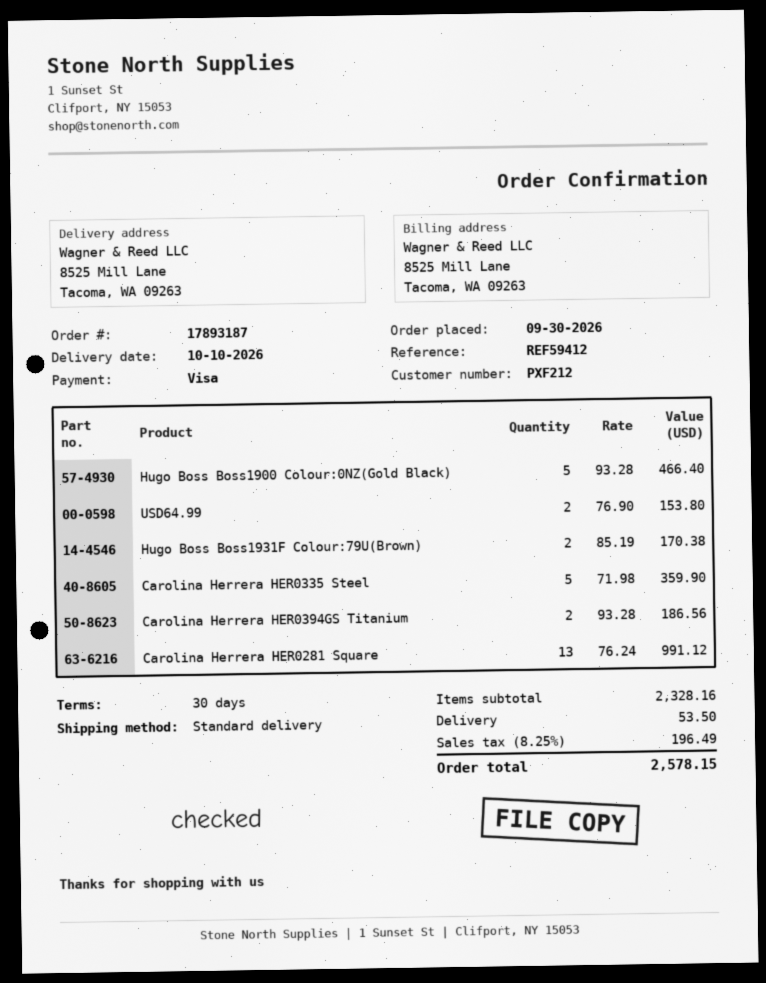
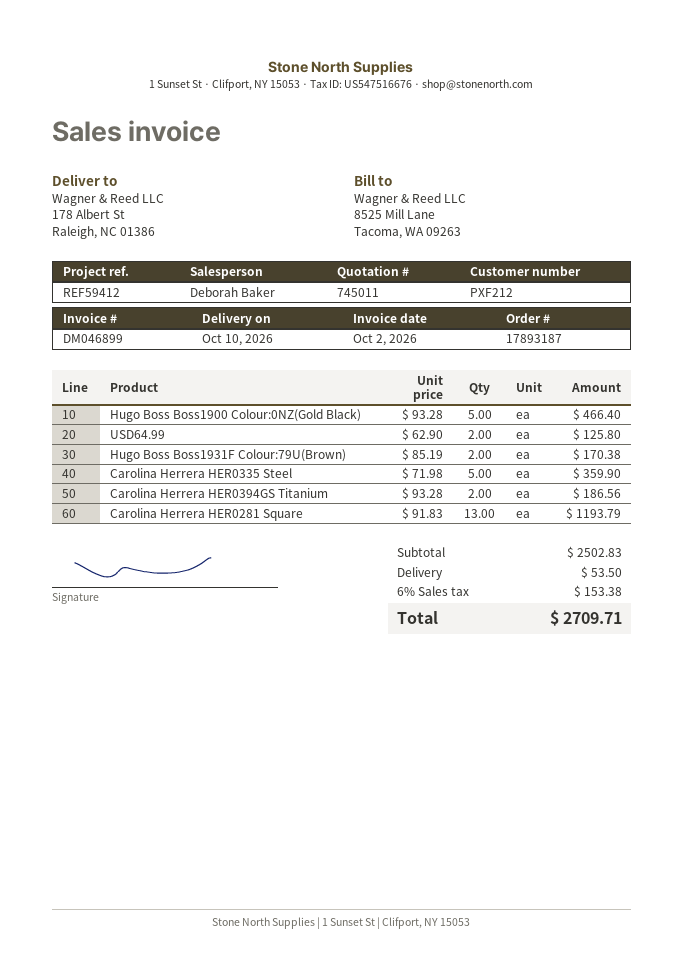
ship to: 8525 Mill Lane, Tacoma, WA 09263 -> 178 Albert St, Raleigh, NC 01386
USD64.99: 2 x 76.90 = 153.80 -> 2 x 62.90 = 125.80
Carolina Herrera HER0281 Square: 13 x 76.24 = 991.12 -> 13 x 91.83 = 1193.79
subtotal: 2328.16 -> 2502.83
tax: 8.25% = 196.49 -> 6% = 153.38
total: 2578.15 -> 2709.71

